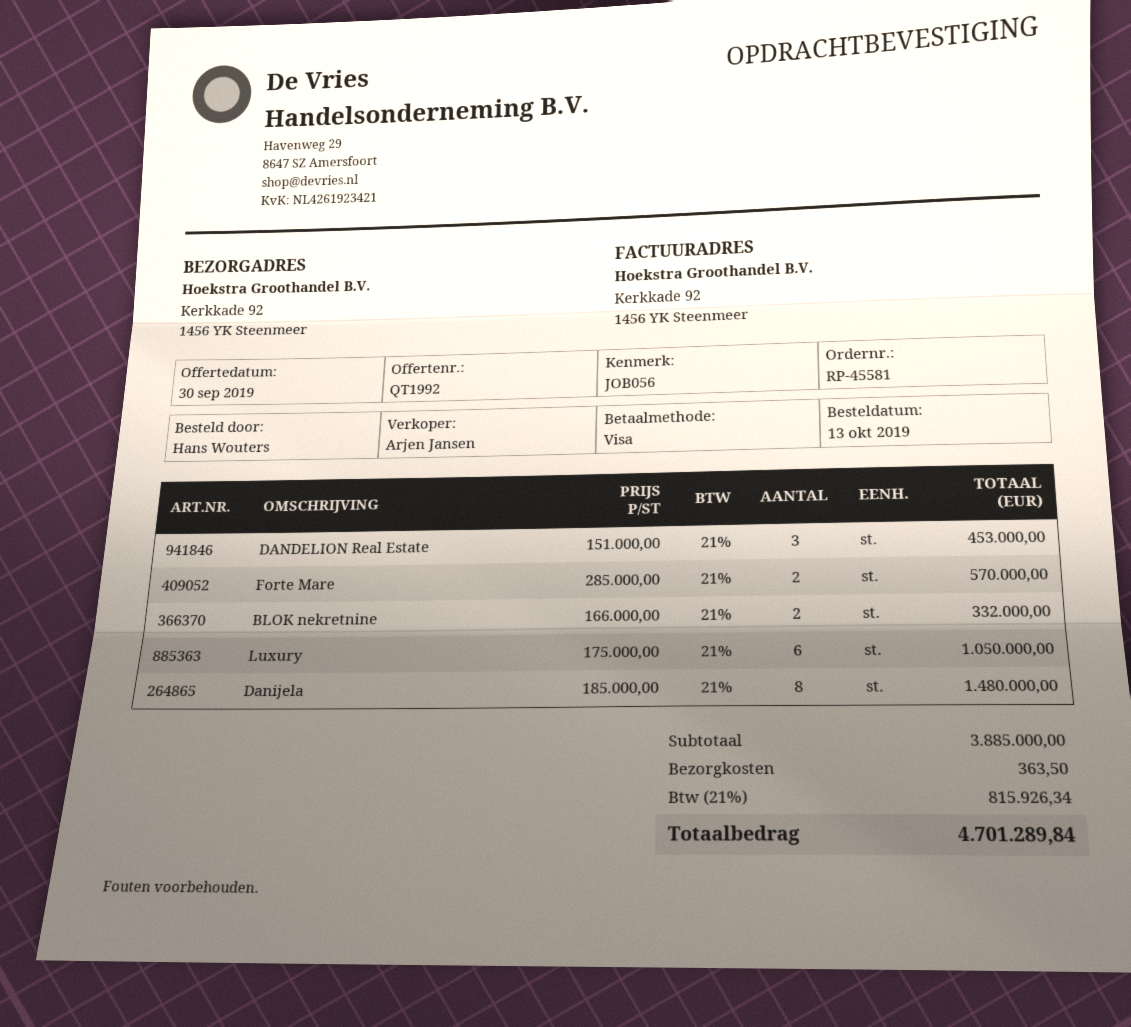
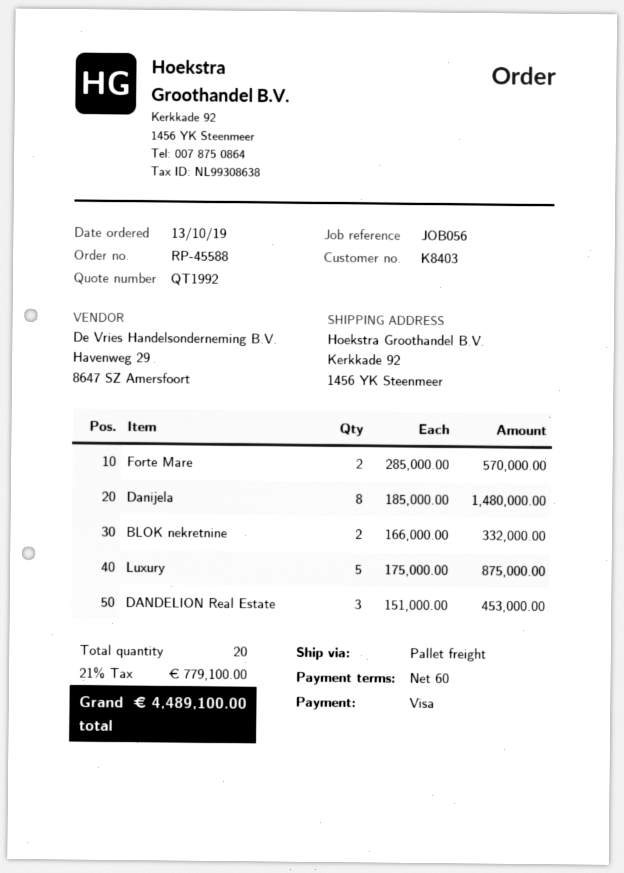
order number: RP-45581 -> RP-45588
Luxury: 6 x 175000.00 = 1050000.00 -> 5 x 175000.00 = 875000.00
shipping: 363.50 -> none
tax: 21% = 815926.34 -> 21% = 779100.00
total: 4701289.84 -> 4489100.00

